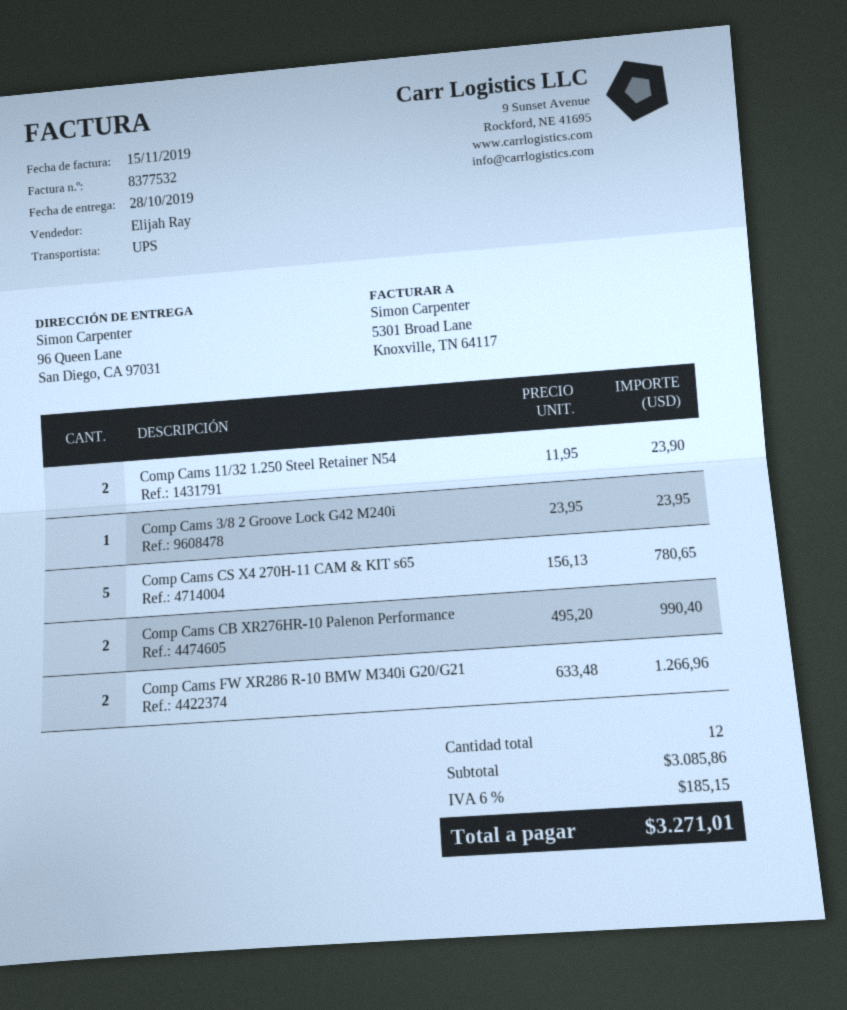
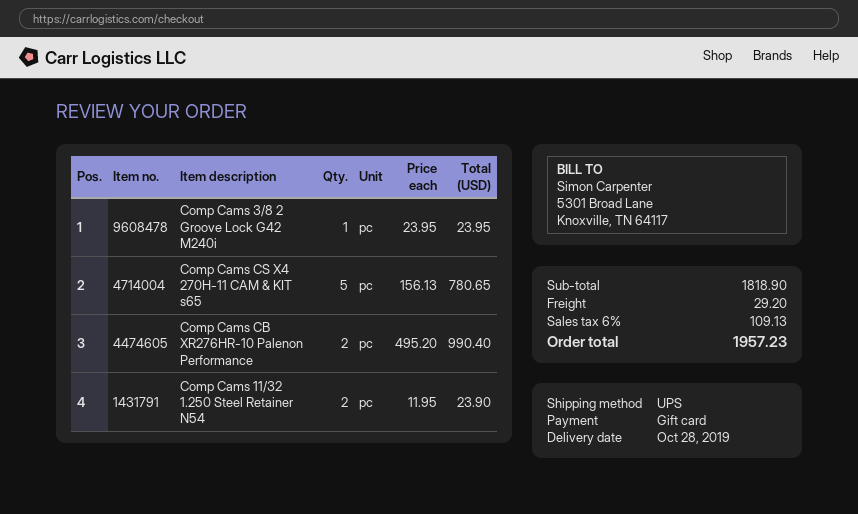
Comp Cams FW XR286 R-10 BMW M340i G20/G21: 2 x 633.48 = 1266.96 -> none
subtotal: 3085.86 -> 1818.90
shipping: none -> 29.20
tax: 6% = 185.15 -> 6% = 109.13
total: 3271.01 -> 1957.23

